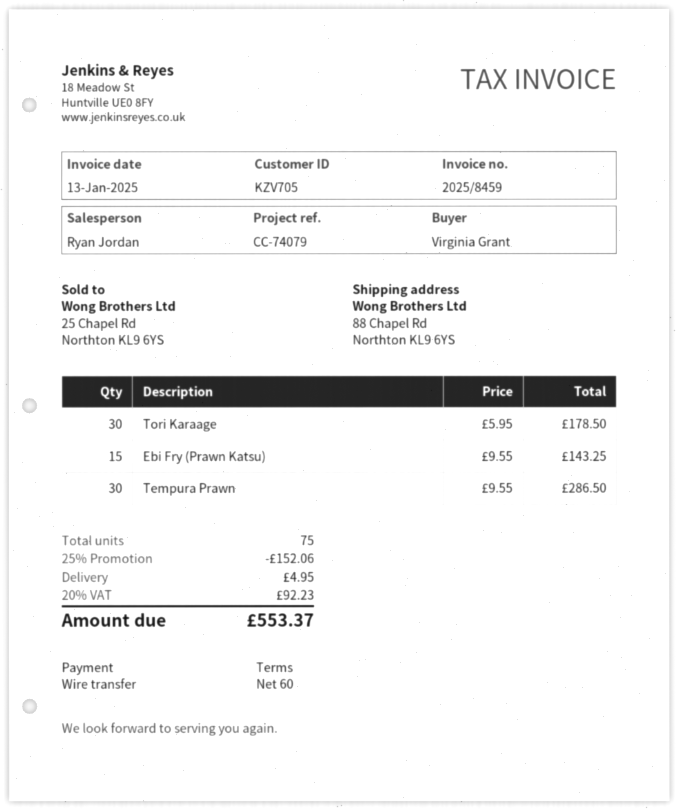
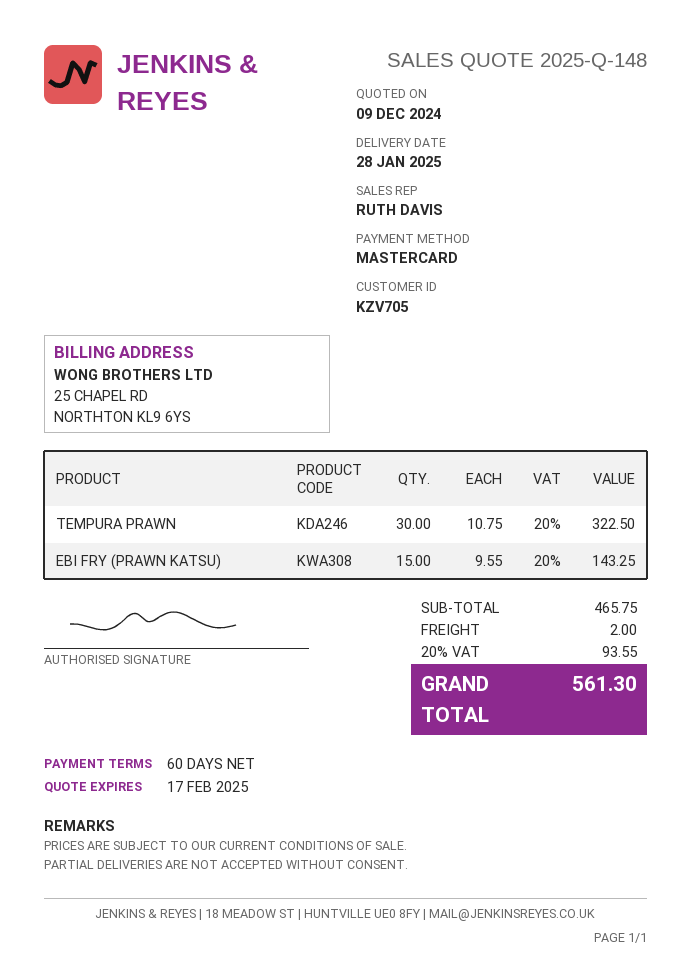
sales rep: Ryan Jordan -> RUTH DAVIS
payment method: bank transfer -> Mastercard
Tori Karaage: 30 x 5.95 = 178.50 -> none
Tempura Prawn: 30 x 9.55 = 286.50 -> 30 x 10.75 = 322.50
discount: 25% = 152.06 -> none
shipping: 4.95 -> 2.00
tax: 20% = 92.23 -> 20% = 93.55
total: 553.37 -> 561.30

